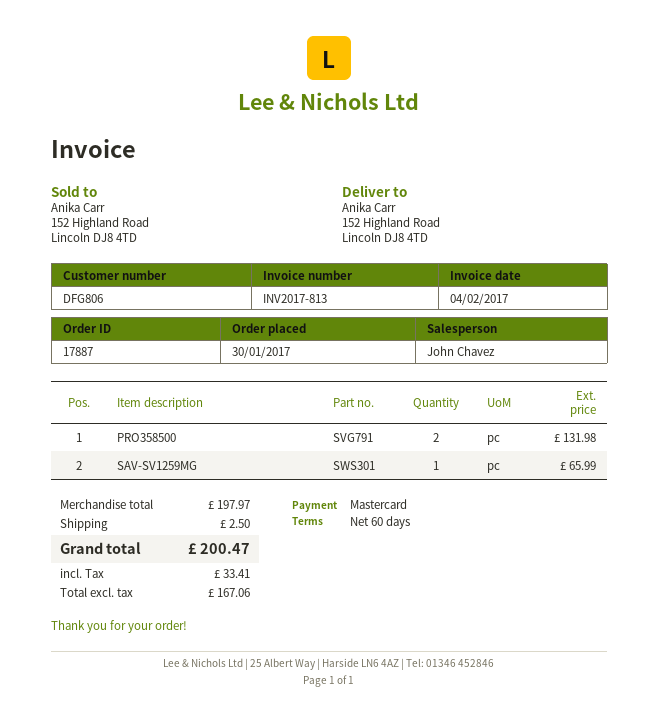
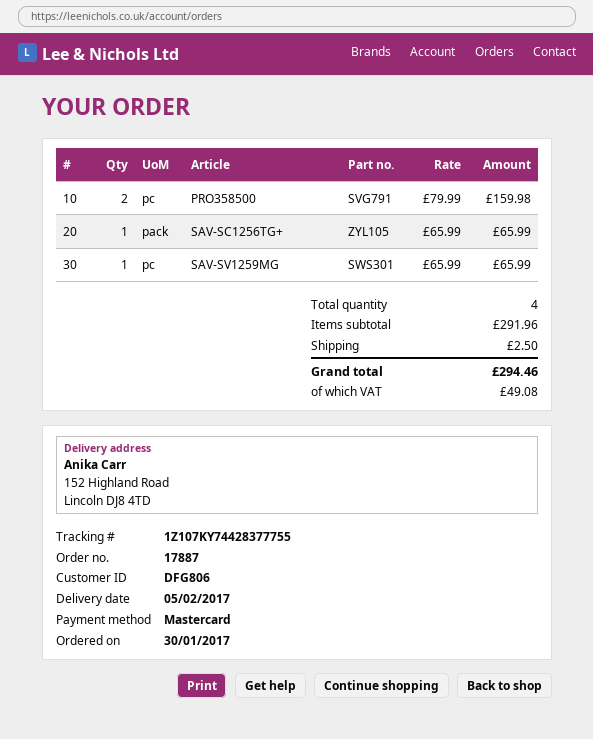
PRO358500: 2 for 131.98 -> 2 for 159.98
SAV-SC1256TG+: none -> 1 for 65.99
subtotal: 197.97 -> 291.96
tax: 33.41 -> 49.08
total: 200.47 -> 294.46

